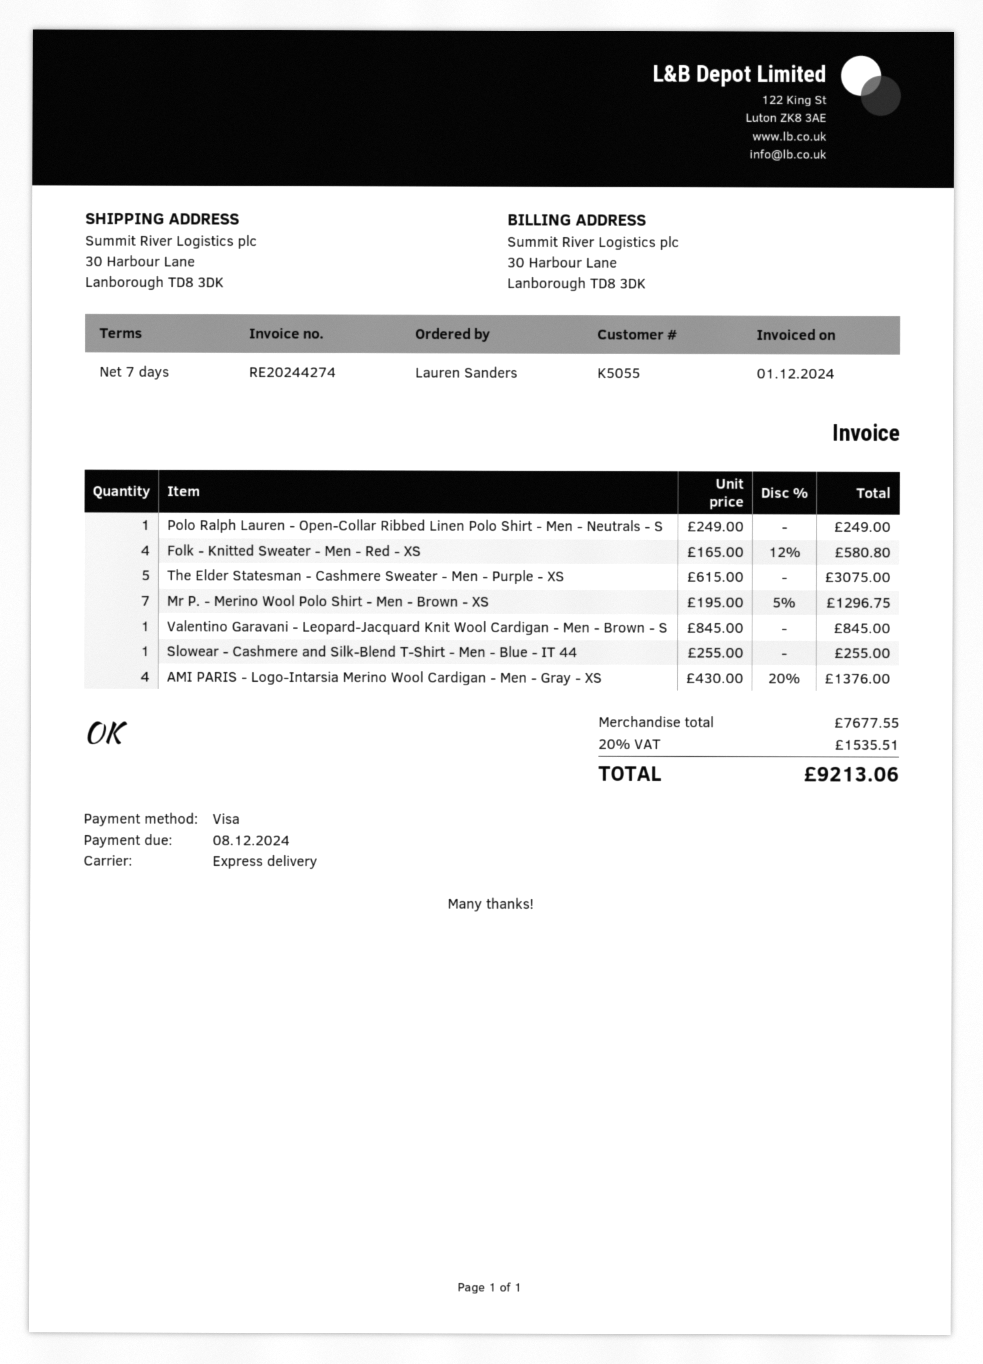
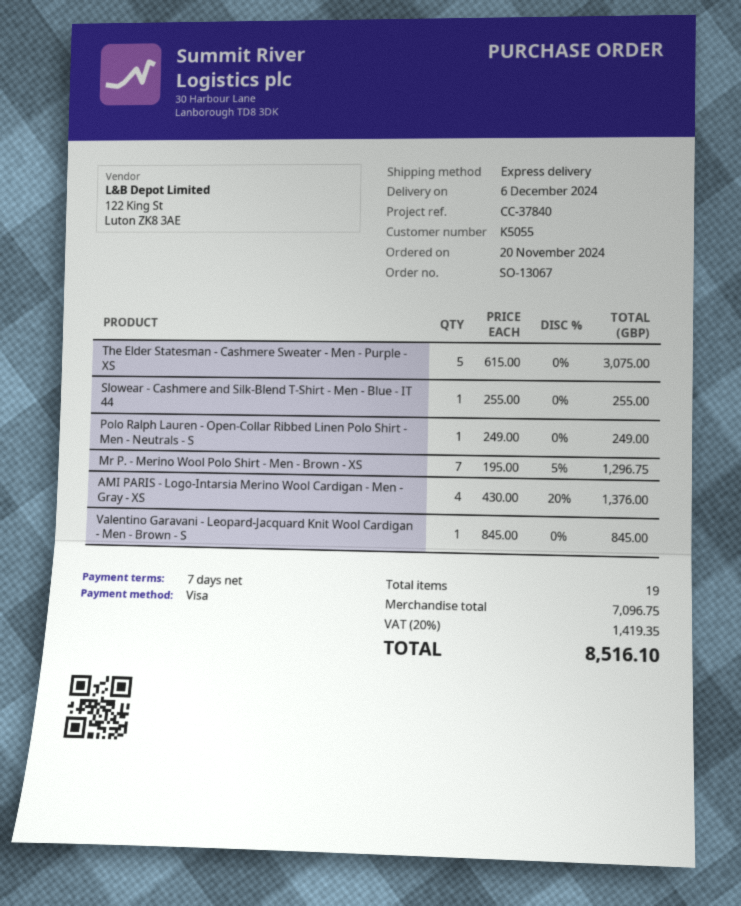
Folk - Knitted Sweater - Men - Red - XS: 4 x 165.00 - 12% = 580.80 -> none
subtotal: 7677.55 -> 7096.75
tax: 20% = 1535.51 -> 20% = 1419.35
total: 9213.06 -> 8516.10

